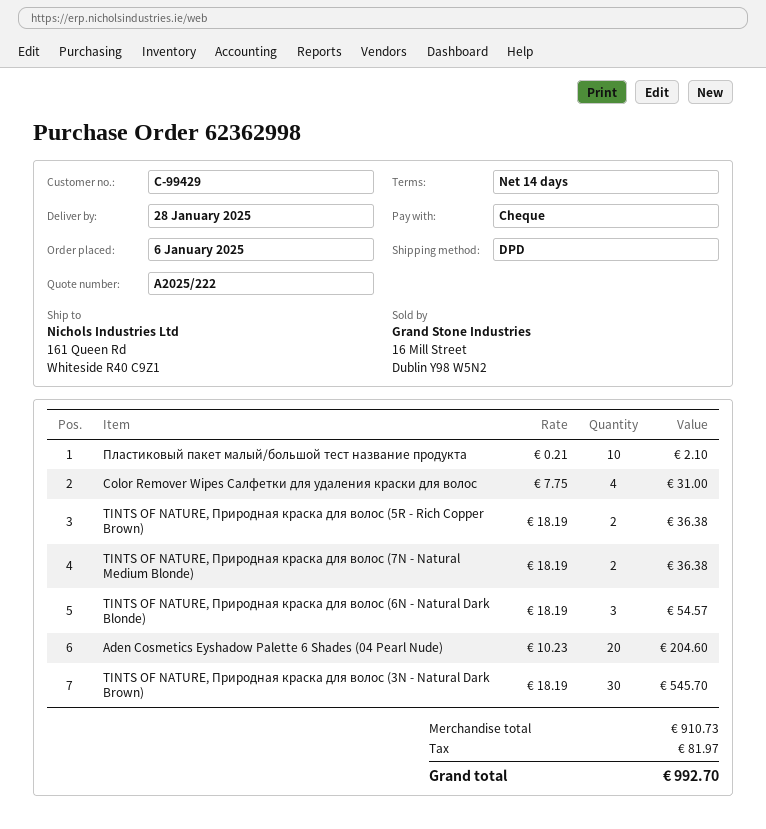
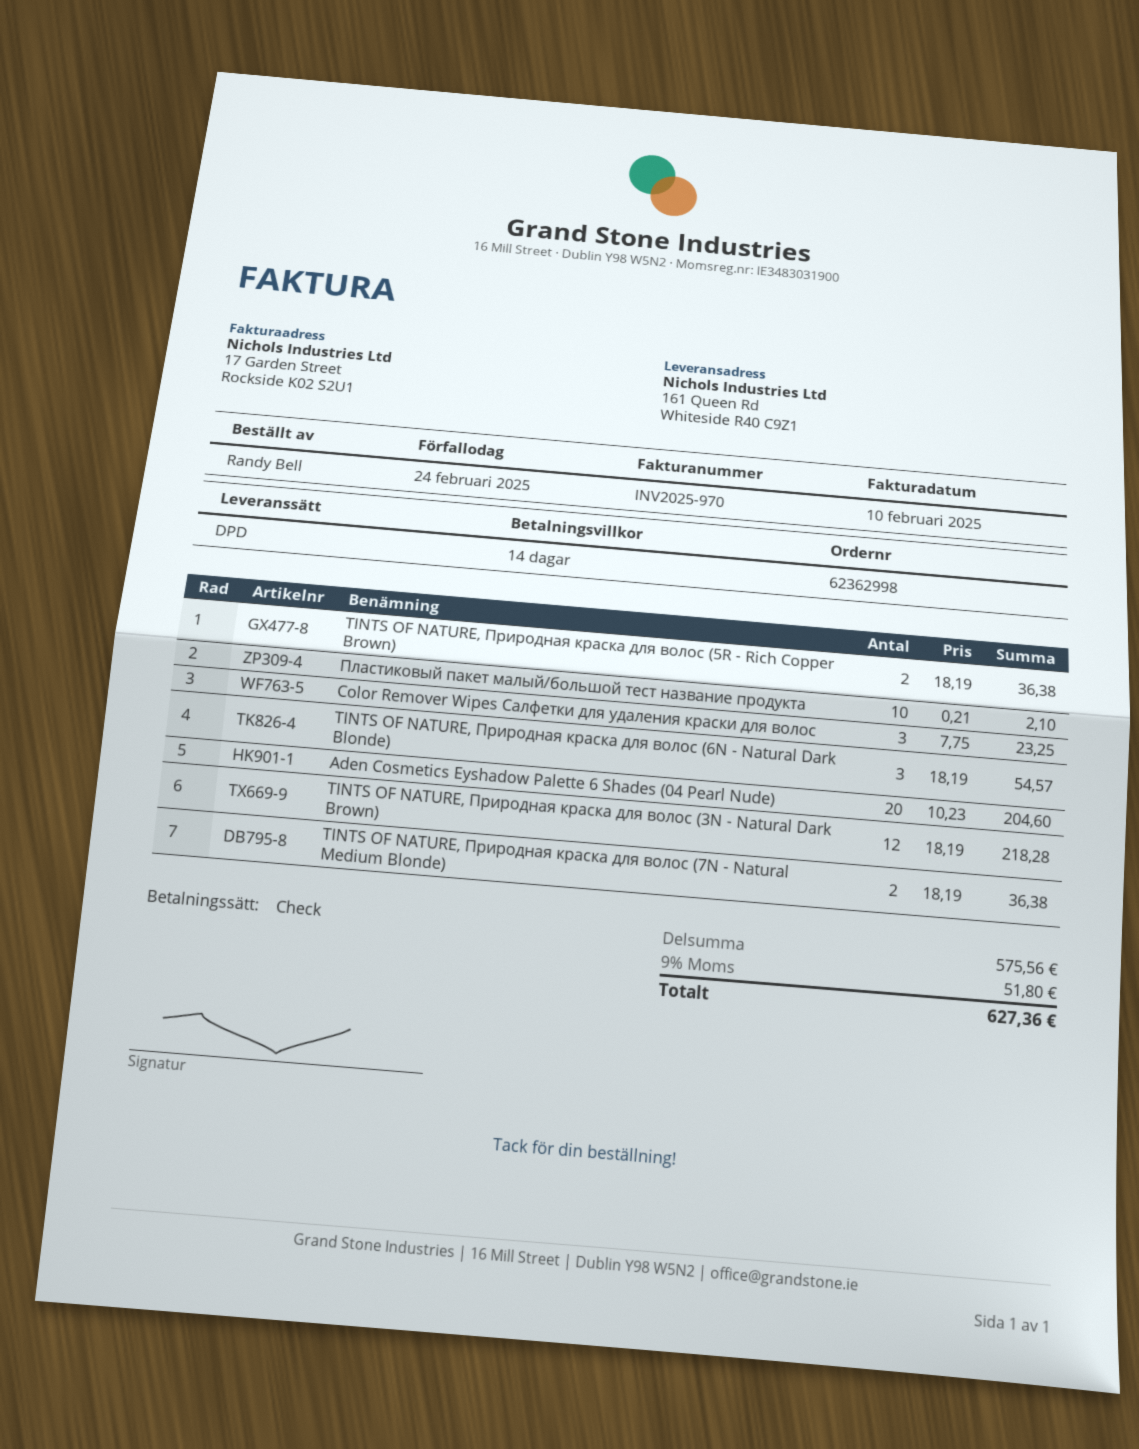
Color Remover Wipes Салфетки для удаления краски для волос: 4 x 7.75 = 31.00 -> 3 x 7.75 = 23.25
TINTS OF NATURE, Природная краска для волос (3N - Natural Dark Brown): 30 x 18.19 = 545.70 -> 12 x 18.19 = 218.28
subtotal: 910.73 -> 575.56
tax: 81.97 -> 51.80
total: 992.70 -> 627.36

